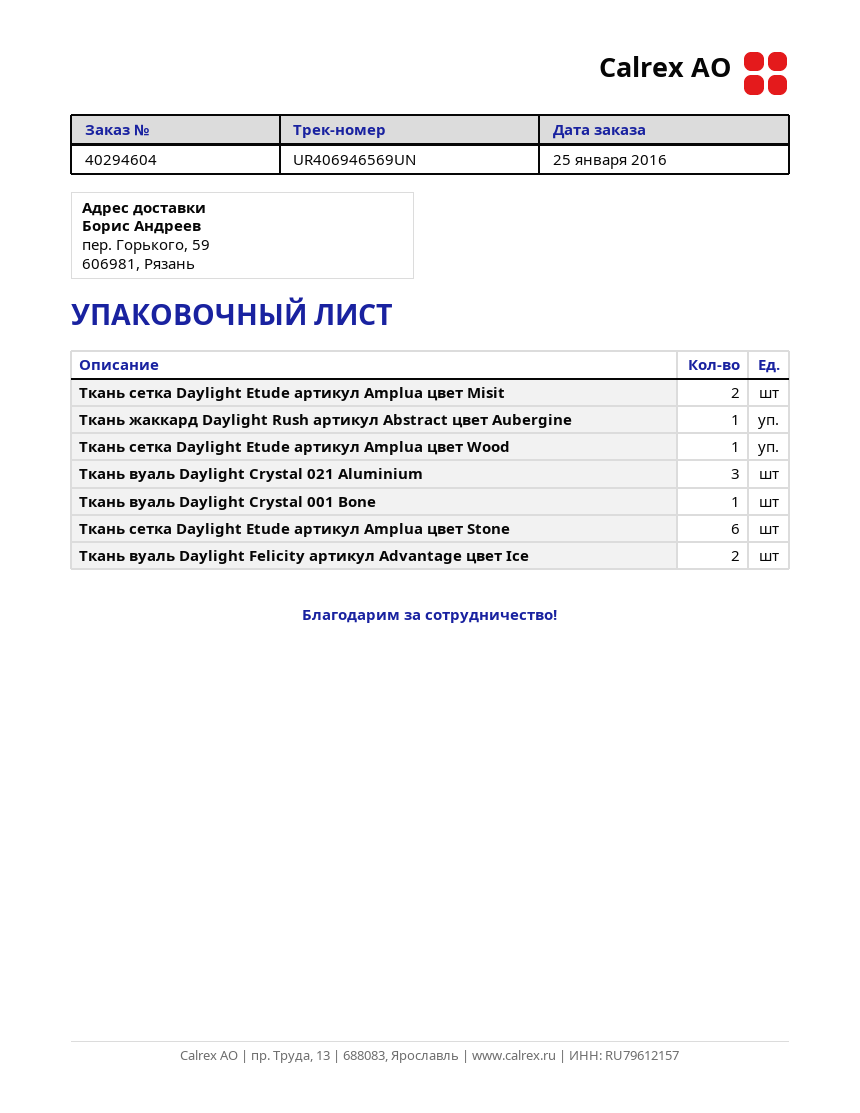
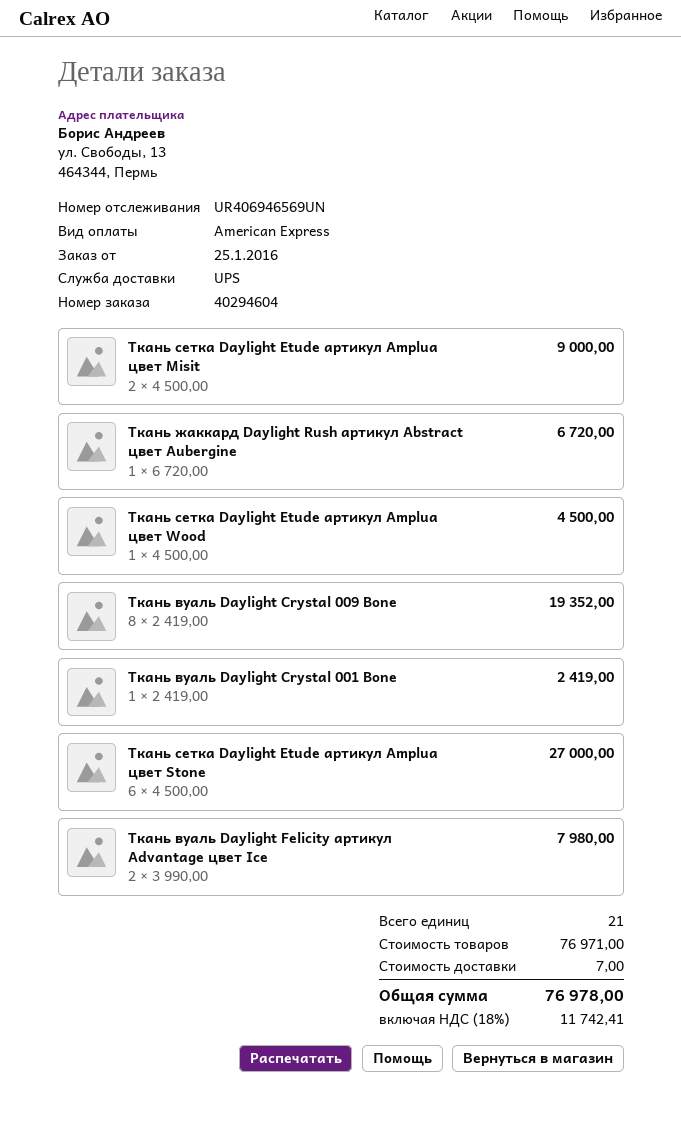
Ткань вуаль Daylight Crystal 021 Aluminium: 3 -> none
Ткань вуаль Daylight Crystal 009 Bone: none -> 8

